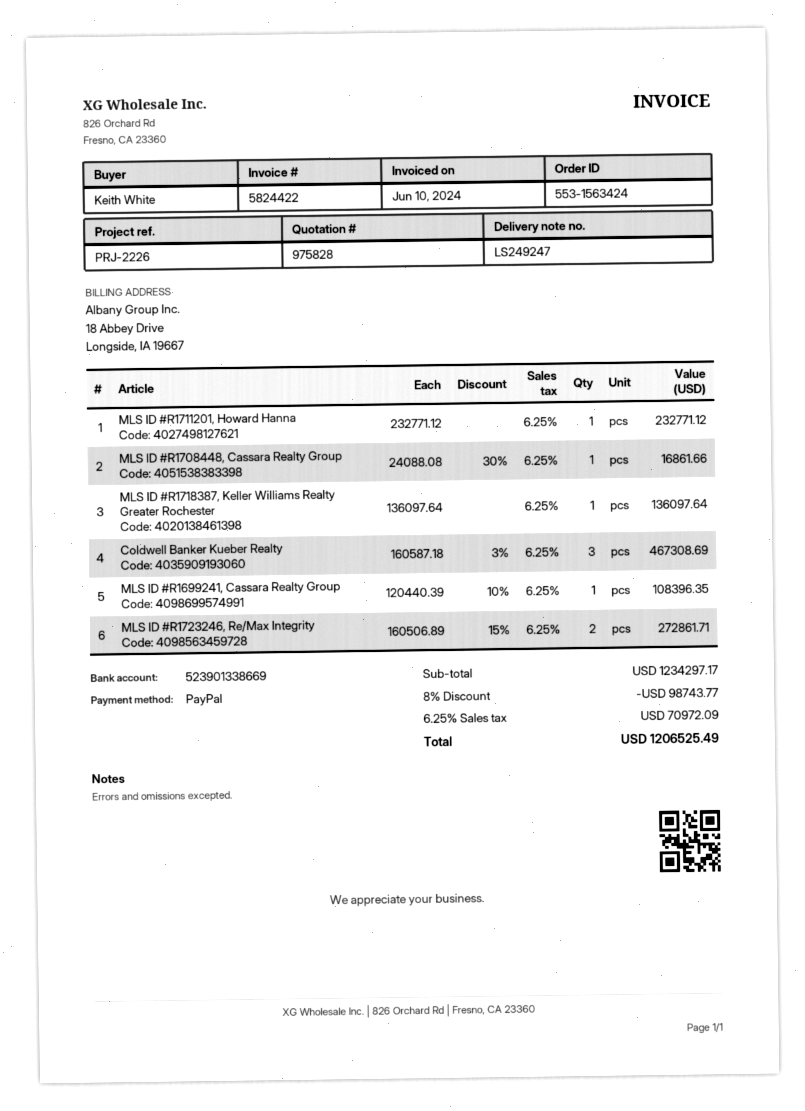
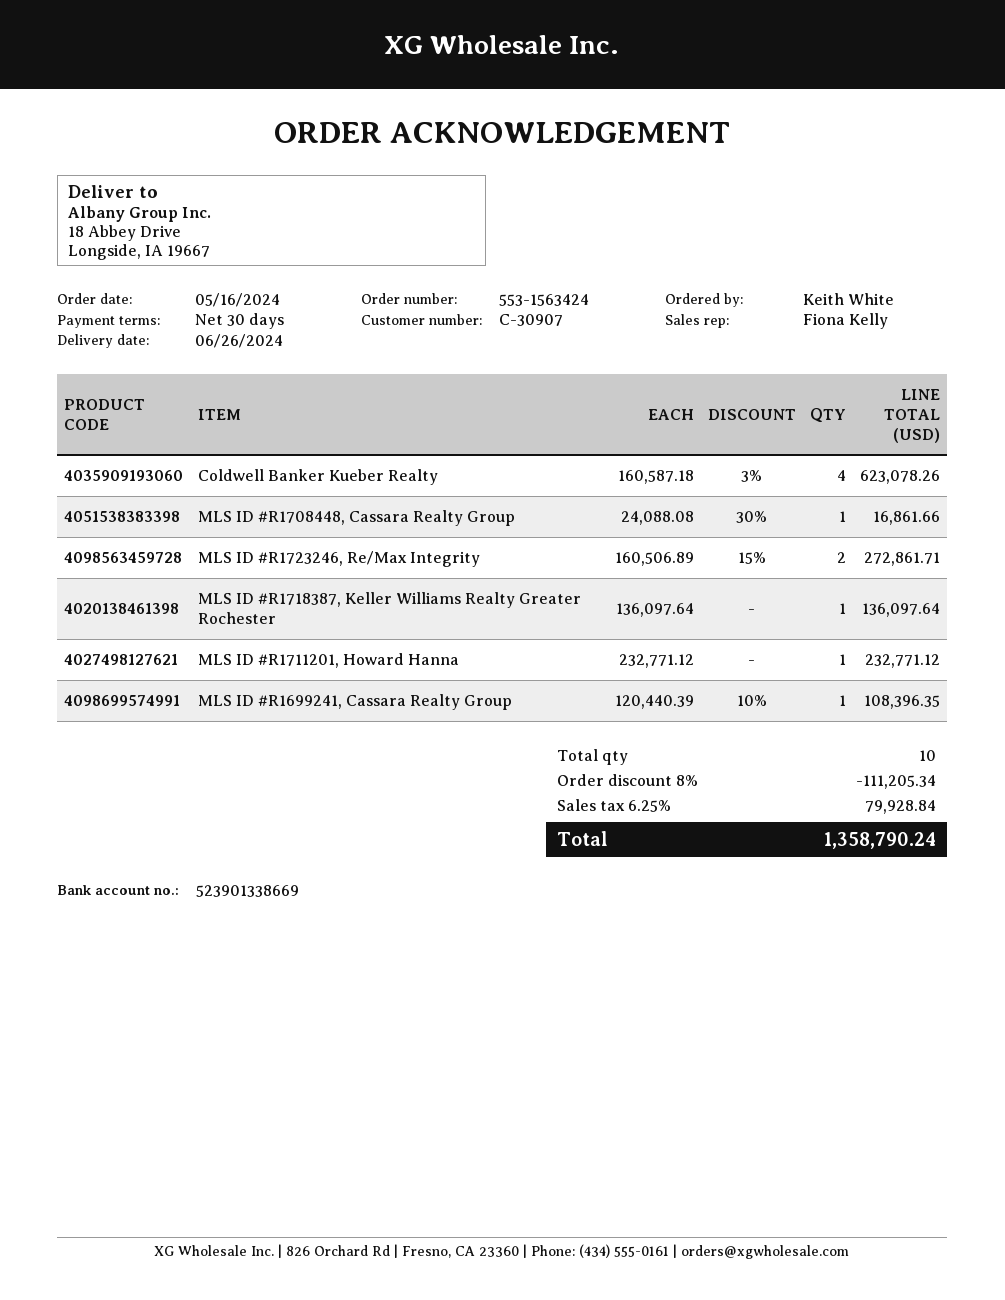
Coldwell Banker Kueber Realty: 3 x 160587.18 - 3% = 467308.69 -> 4 x 160587.18 - 3% = 623078.26
discount: 8% = 98743.77 -> 8% = 111205.34
tax: 6.25% = 70972.09 -> 6.25% = 79928.84
total: 1206525.49 -> 1358790.24

